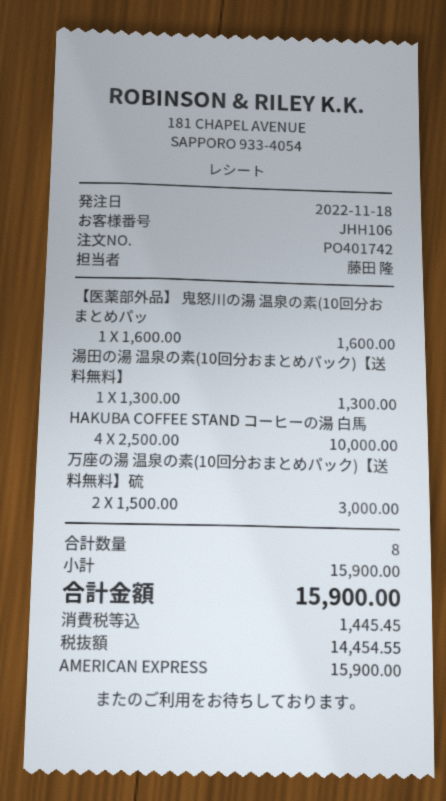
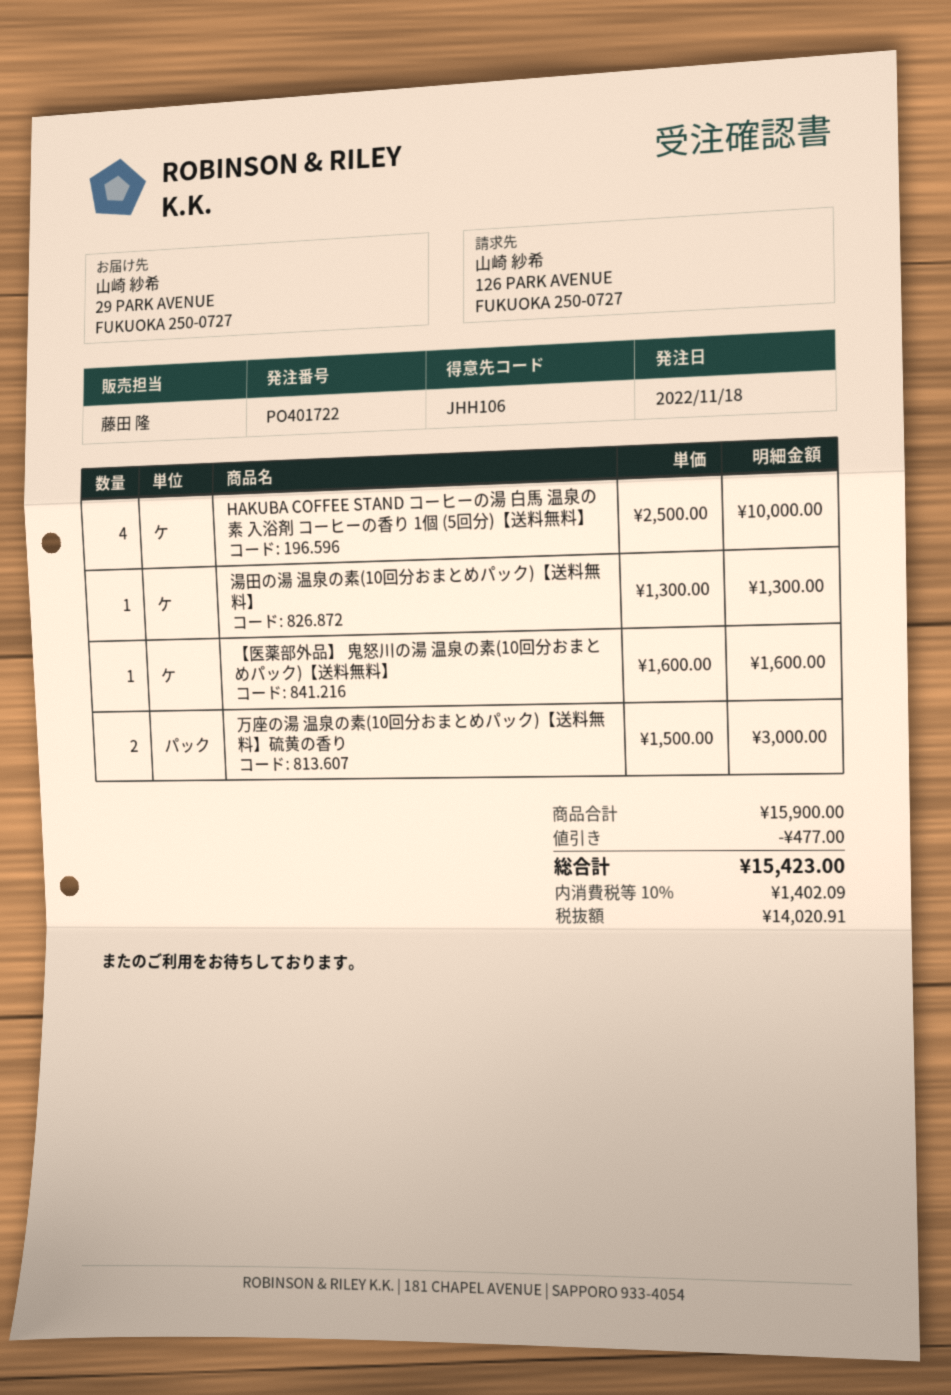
order number: PO401742 -> PO401722
discount: none -> 477.00
net: 14454.55 -> 14020.91
tax: 1445.45 -> 1402.09
total: 15900.00 -> 15423.00

